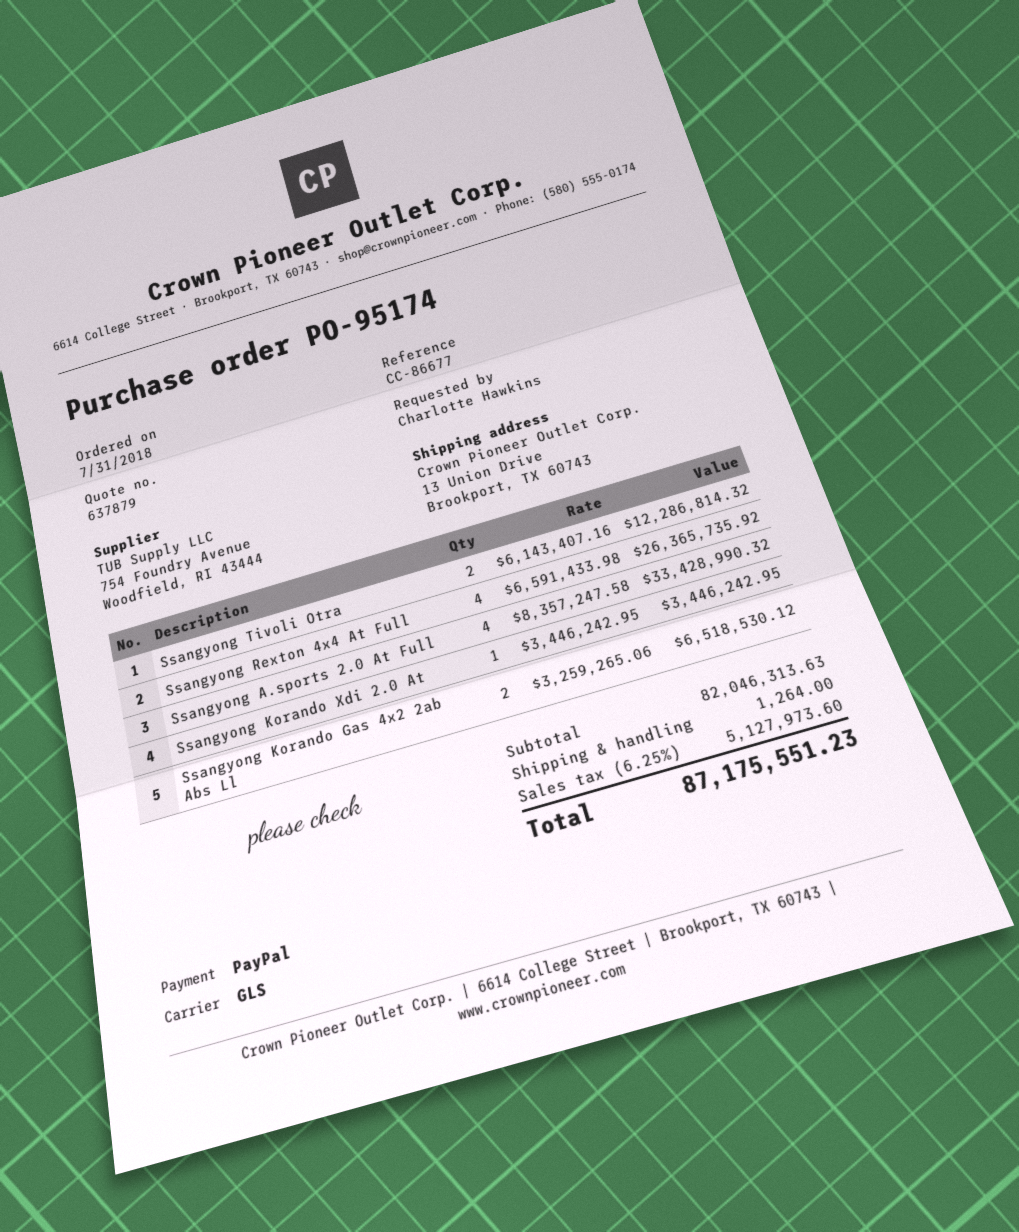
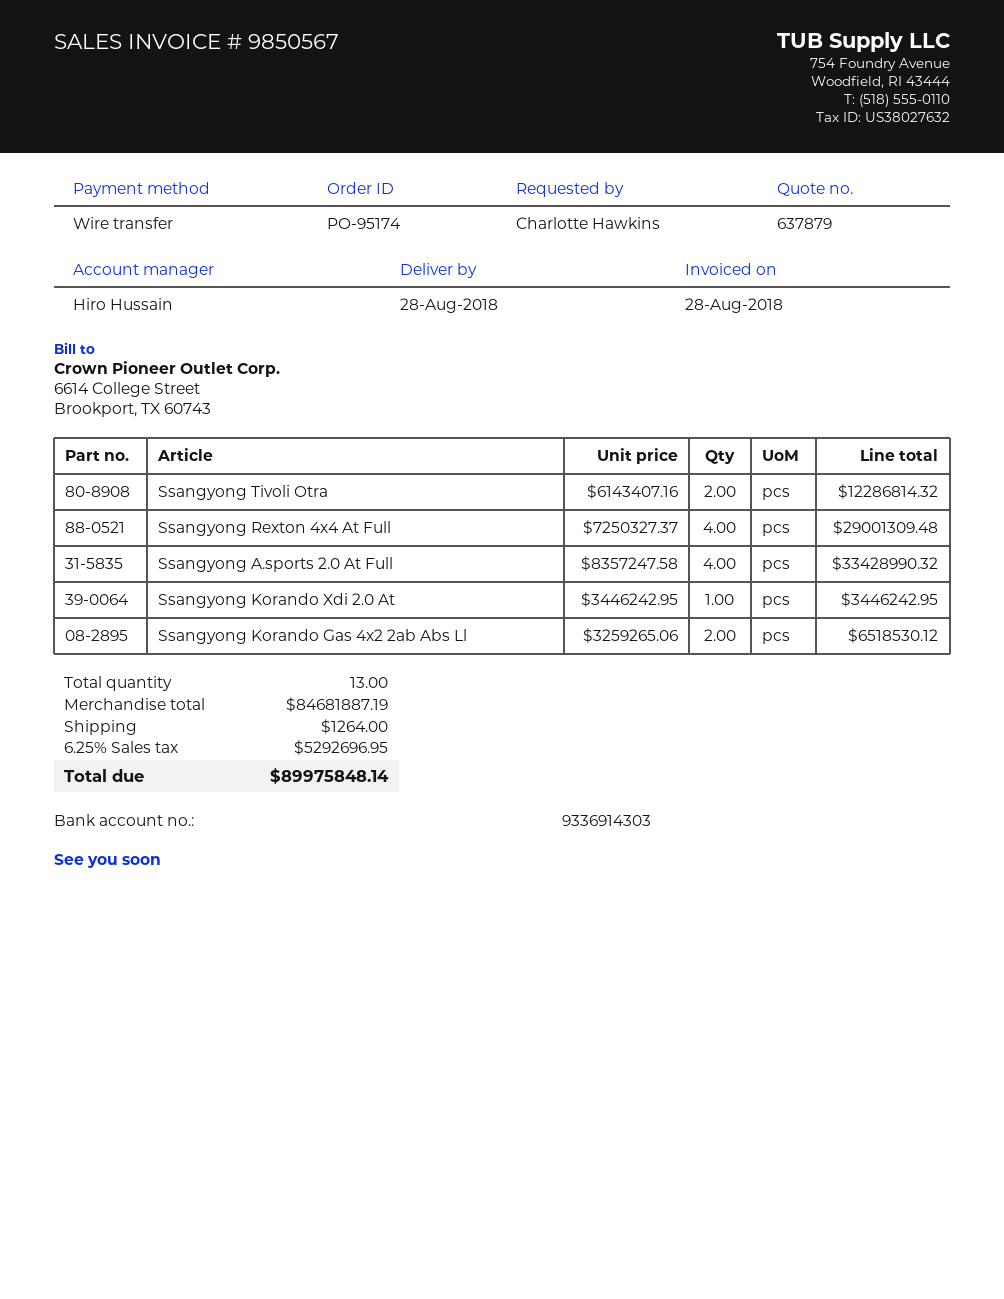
payment method: PayPal -> bank transfer
Ssangyong Rexton 4x4 At Full: 4 x 6591433.98 = 26365735.92 -> 4 x 7250327.37 = 29001309.48
subtotal: 82046313.63 -> 84681887.19
tax: 6.25% = 5127973.60 -> 6.25% = 5292696.95
total: 87175551.23 -> 89975848.14

